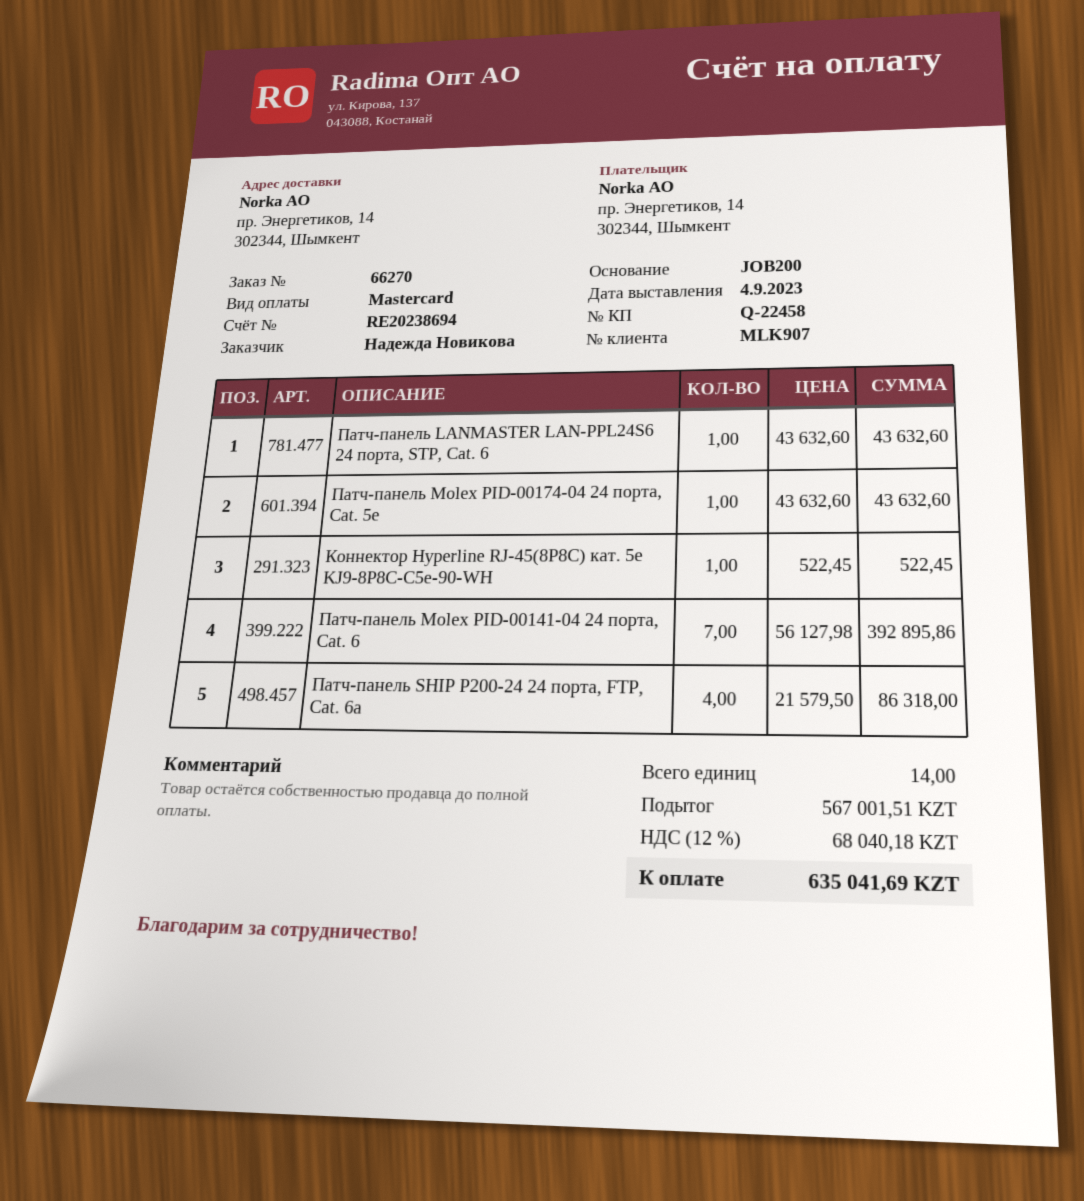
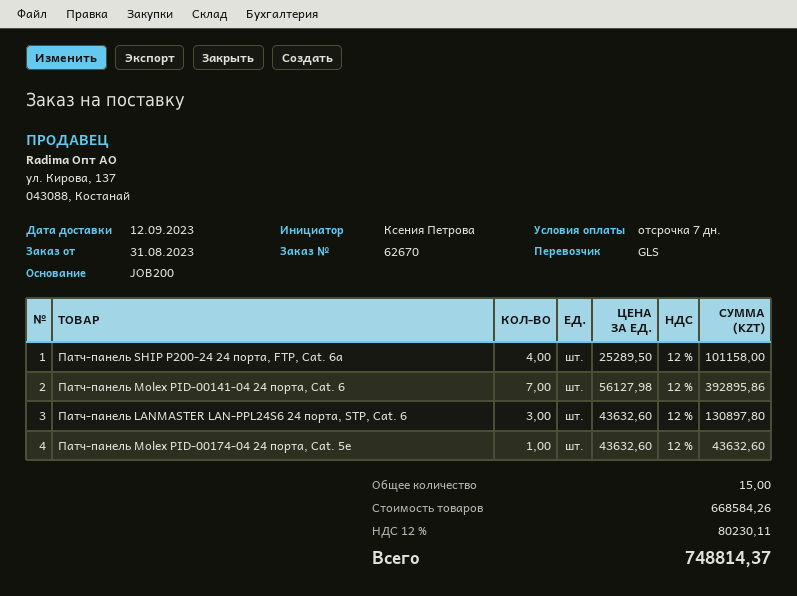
order number: 66270 -> 62670
ordered by: Надежда Новикова -> Ксения Петрова
Патч-панель LANMASTER LAN-PPL24S6 24 порта, STP, Cat. 6: 1 x 43632.60 = 43632.60 -> 3 x 43632.60 = 130897.80
Коннектор Hyperline RJ-45(8P8C) кат. 5e KJ9-8P8C-C5e-90-WH: 1 x 522.45 = 522.45 -> none
Патч-панель SHIP P200-24 24 порта, FTP, Cat. 6a: 4 x 21579.50 = 86318.00 -> 4 x 25289.50 = 101158.00
total quantity: 14 -> 15
subtotal: 567001.51 -> 668584.26
tax: 12% = 68040.18 -> 12% = 80230.11
total: 635041.69 -> 748814.37

